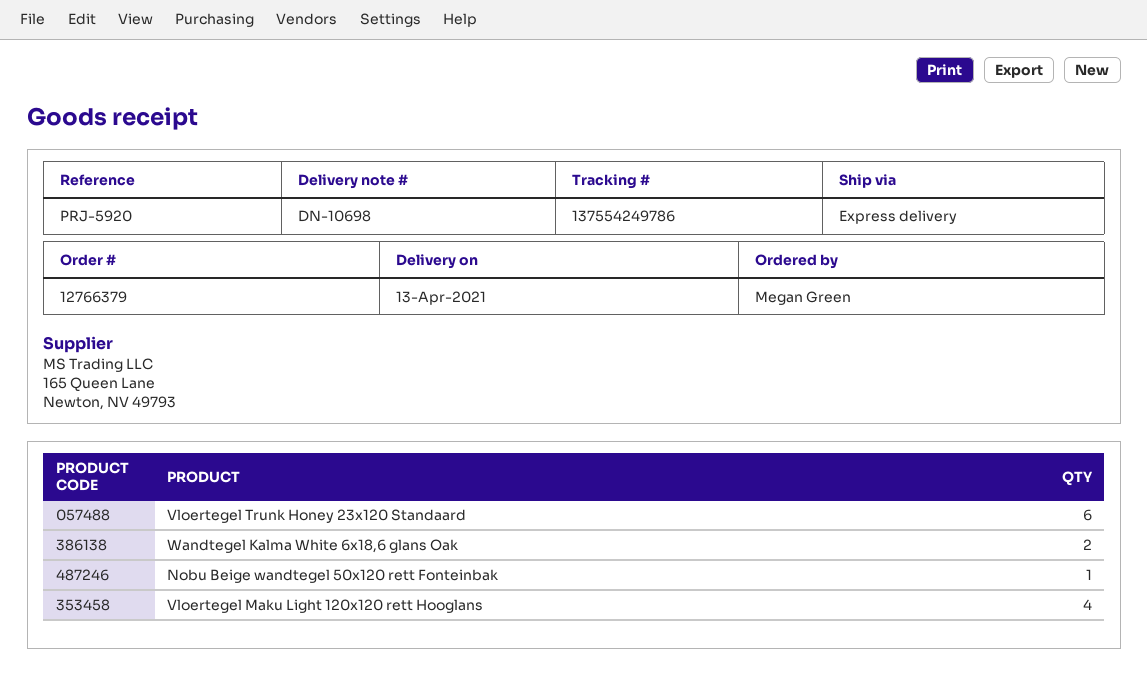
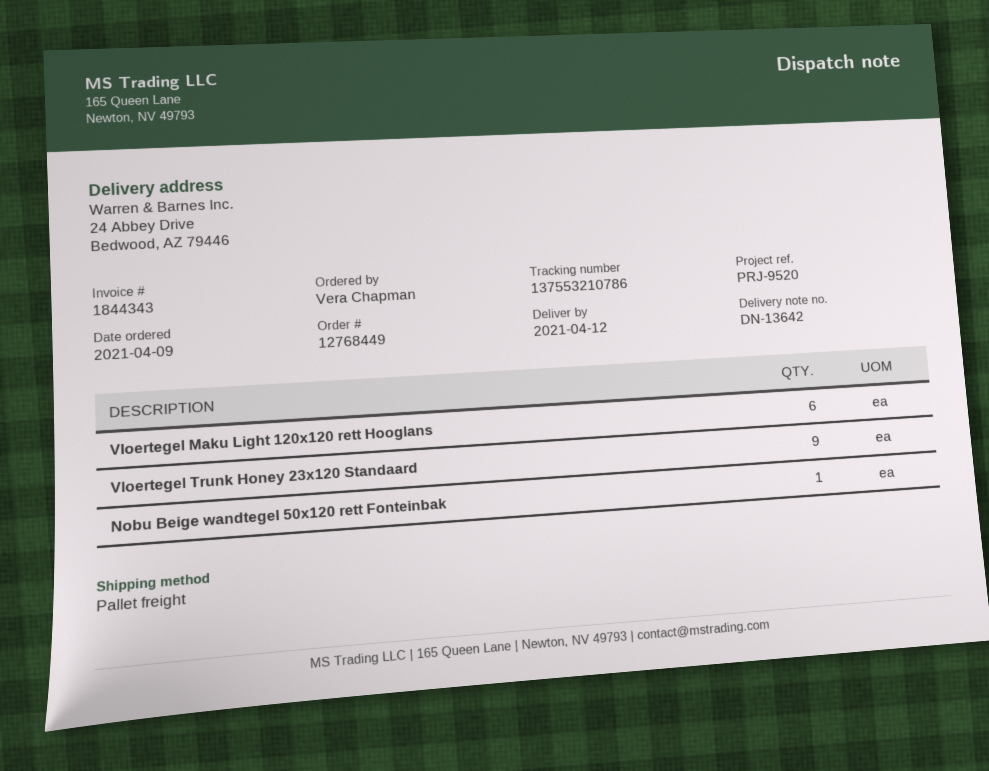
order number: 12766379 -> 12768449
delivery note number: DN-10698 -> DN-13642
delivery date: 2021-04-13 -> 2021-04-12
reference: PRJ-5920 -> PRJ-9520
ordered by: Megan Green -> Vera Chapman
shipping method: express -> pallet freight
tracking number: 137554249786 -> 137553210786
Vloertegel Trunk Honey 23x120 Standaard: 6 -> 9
Wandtegel Kalma White 6x18,6 glans Oak: 2 -> none
Vloertegel Maku Light 120x120 rett Hooglans: 4 -> 6

